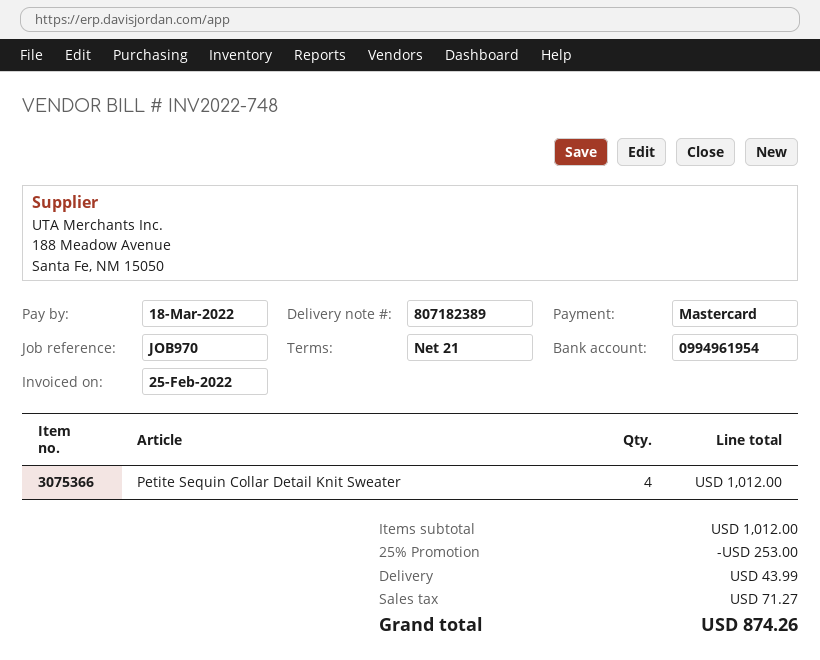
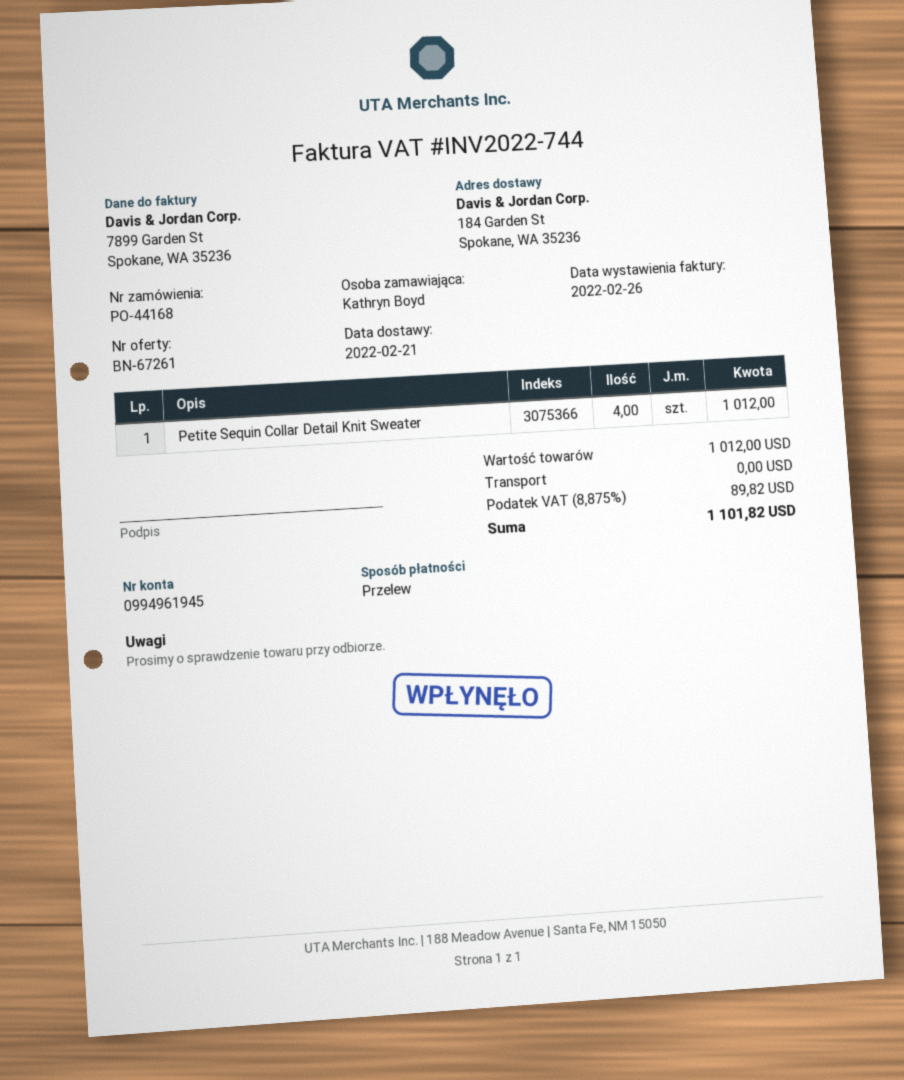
invoice number: INV2022-748 -> INV2022-744
invoice date: 2022-02-25 -> 2022-02-26
payment method: Mastercard -> bank transfer
bank account: 0994961954 -> 0994961945
discount: 25% = 253.00 -> none
shipping: 43.99 -> 0.00
tax: 71.27 -> 89.82
total: 874.26 -> 1101.82

